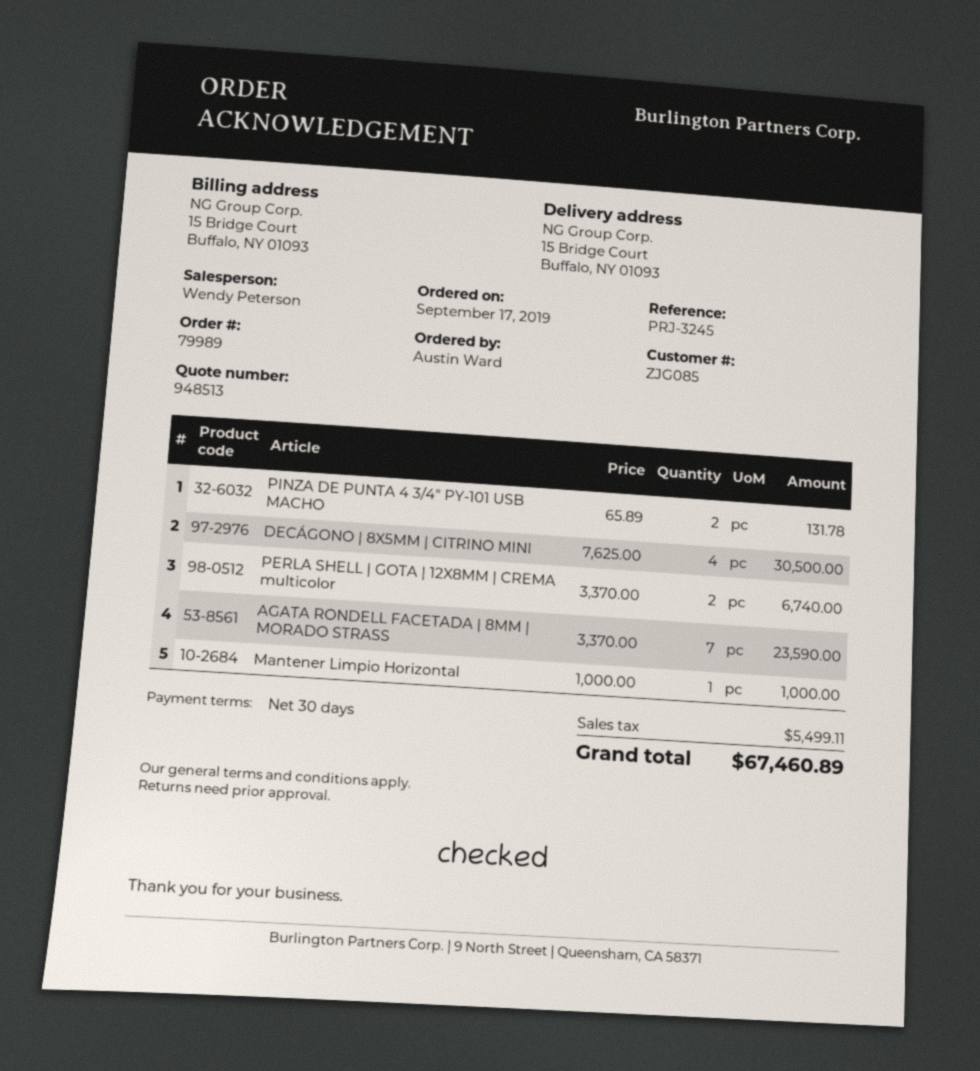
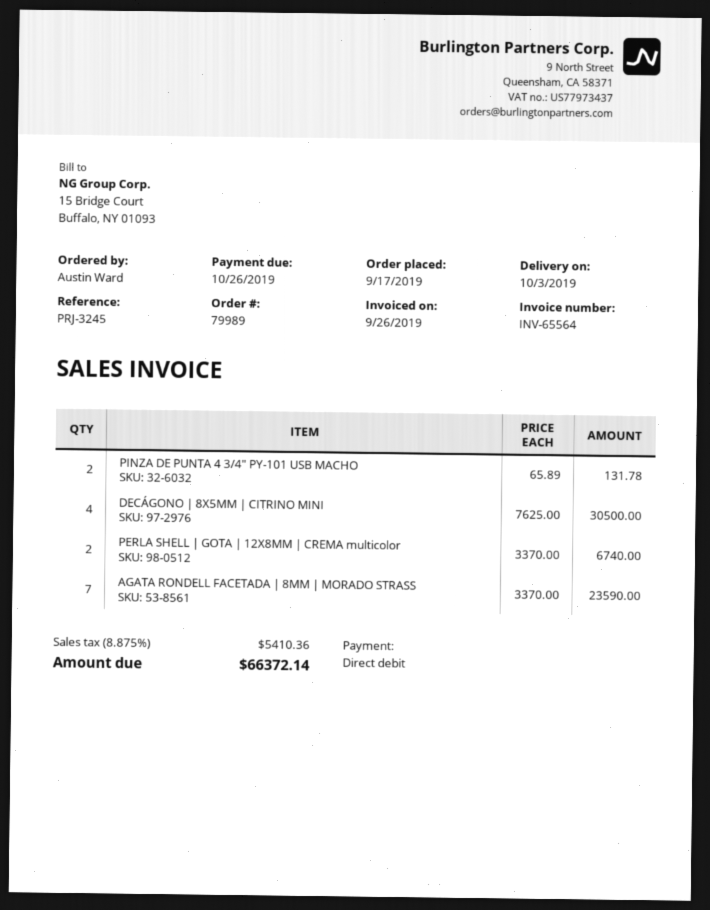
Mantener Limpio Horizontal: 1 x 1000.00 = 1000.00 -> none
tax: 5499.11 -> 5410.36
total: 67460.89 -> 66372.14

